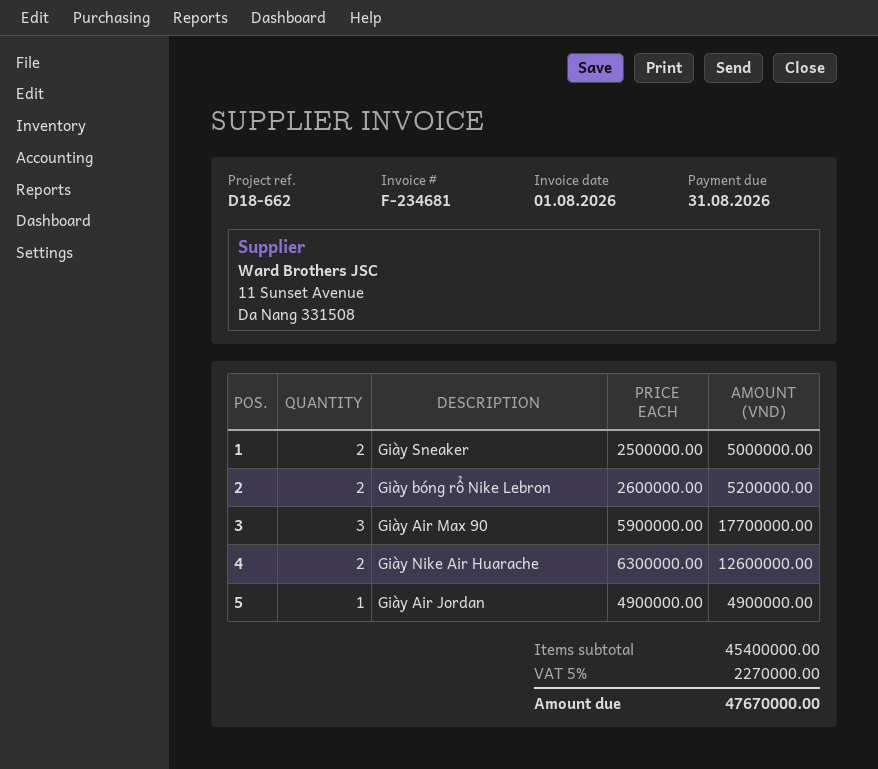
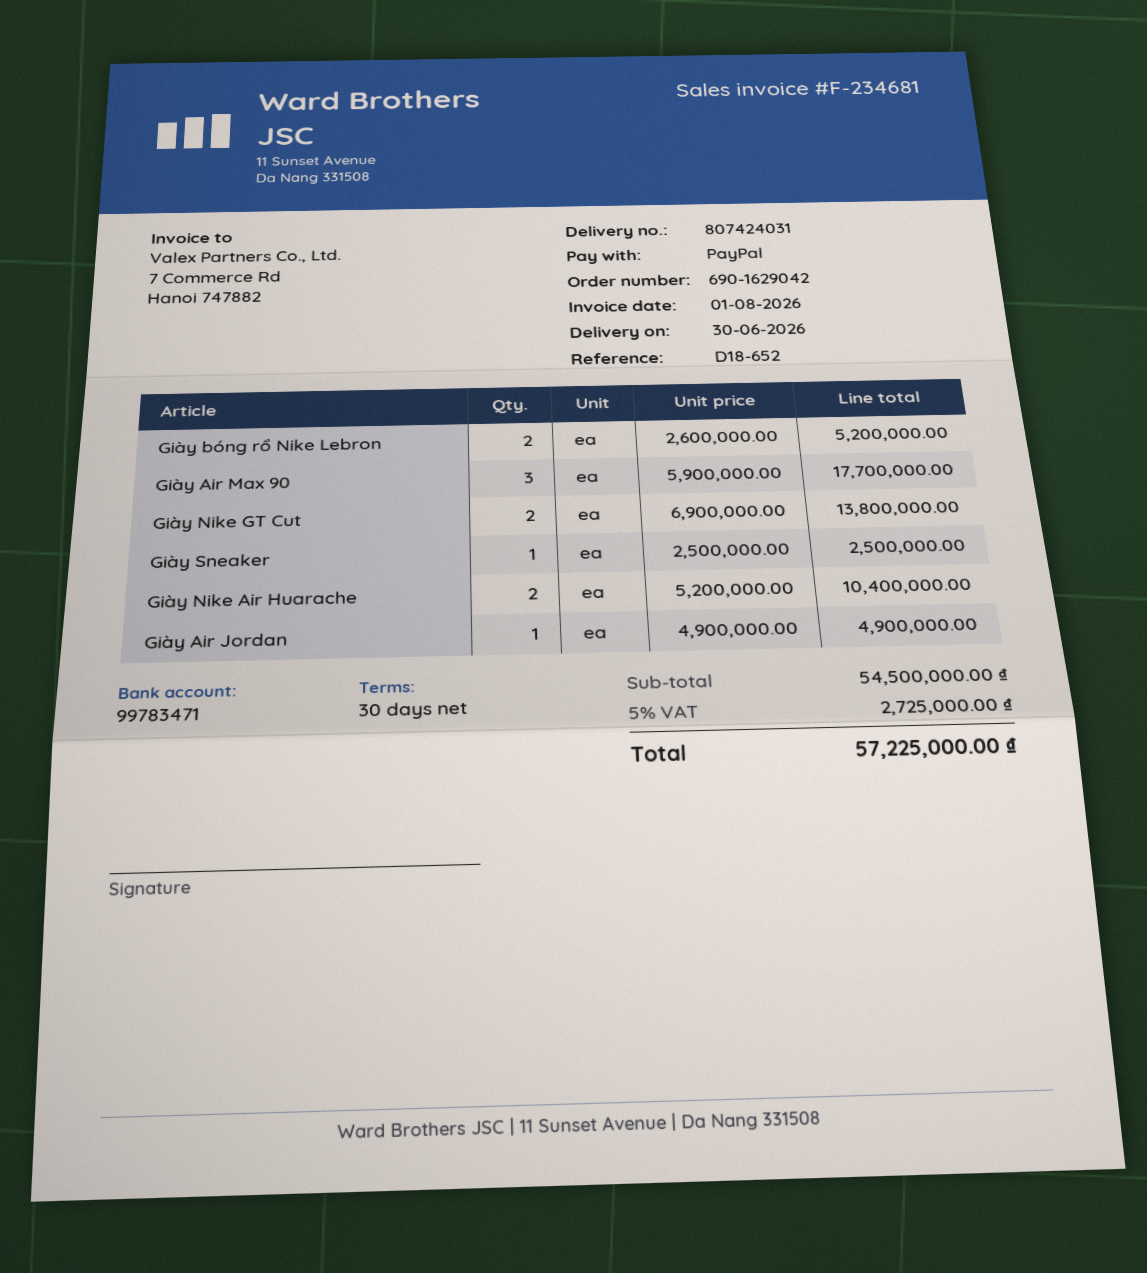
reference: D18-662 -> D18-652
Giày Sneaker: 2 x 2500000.00 = 5000000.00 -> 1 x 2500000.00 = 2500000.00
Giày Nike Air Huarache: 2 x 6300000.00 = 12600000.00 -> 2 x 5200000.00 = 10400000.00
Giày Nike GT Cut: none -> 2 x 6900000.00 = 13800000.00
subtotal: 45400000.00 -> 54500000.00
tax: 5% = 2270000.00 -> 5% = 2725000.00
total: 47670000.00 -> 57225000.00

